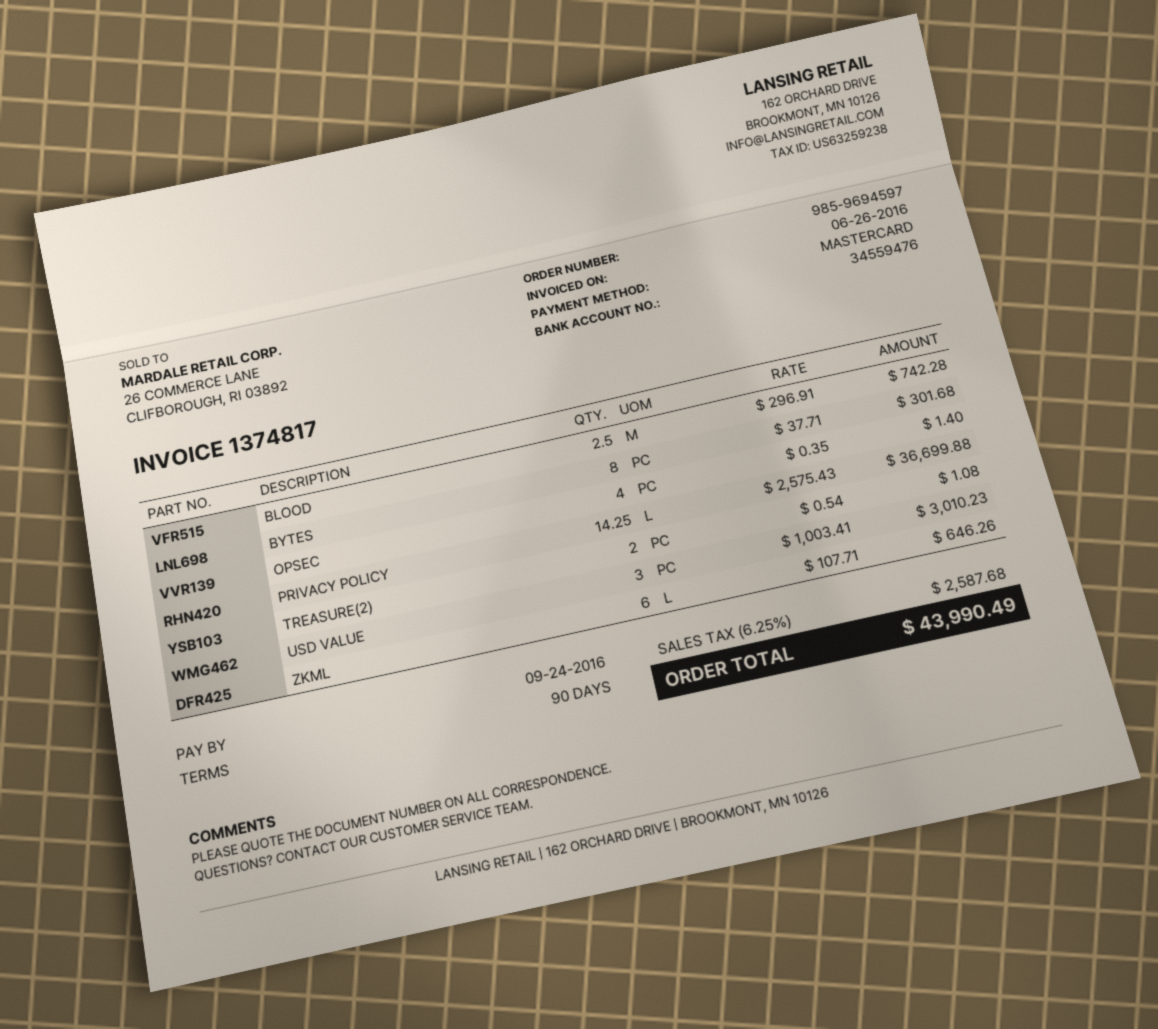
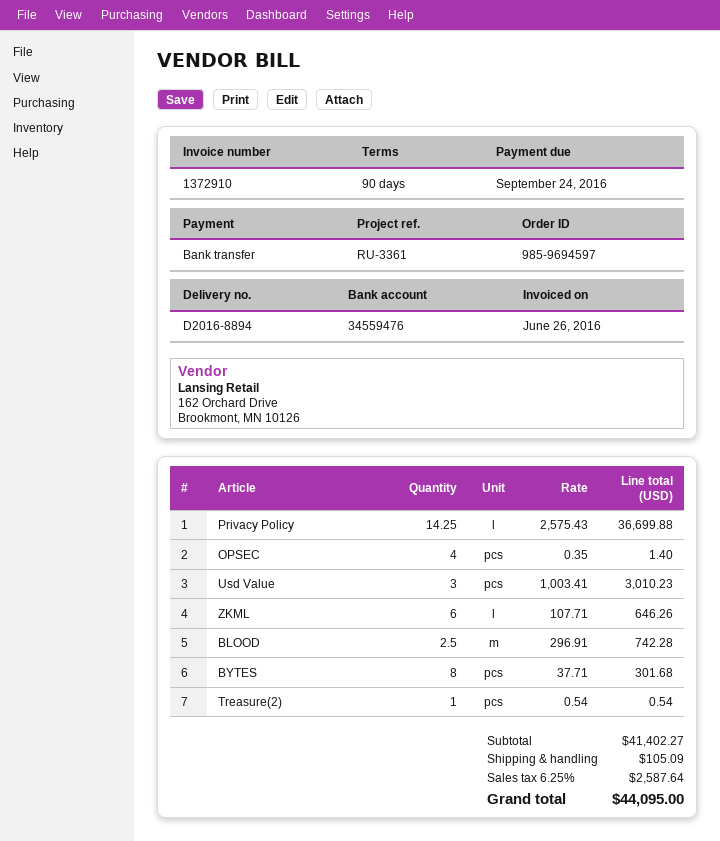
invoice number: 1374817 -> 1372910
payment method: Mastercard -> bank transfer
TREASURE(2): 2 x 0.54 = 1.08 -> 1 x 0.54 = 0.54
shipping: none -> 105.09
tax: 6.25% = 2587.68 -> 6.25% = 2587.64
total: 43990.49 -> 44095.00

